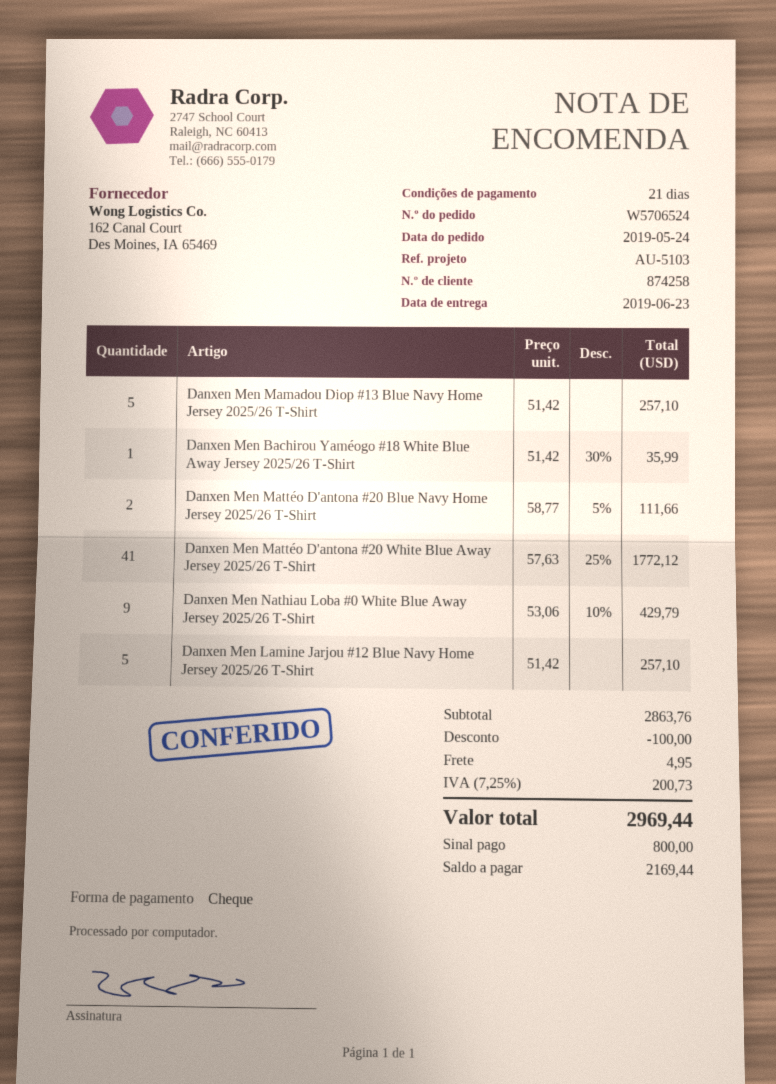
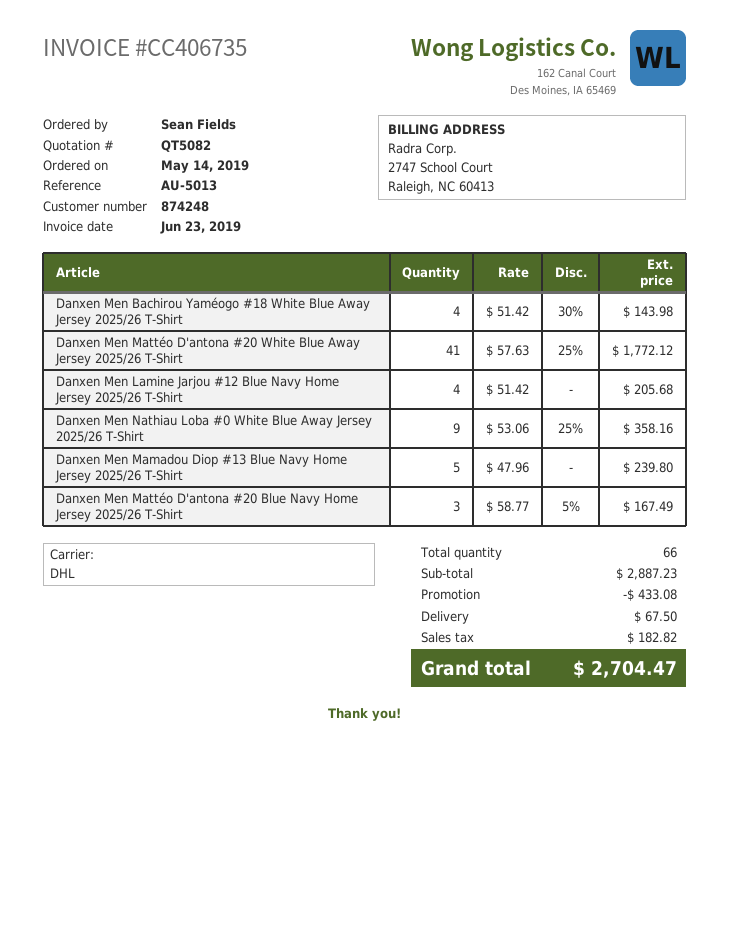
order date: 2019-05-24 -> 2019-05-14
customer number: 874258 -> 874248
reference: AU-5103 -> AU-5013
Danxen Men Mamadou Diop #13 Blue Navy Home Jersey 2025/26 T-Shirt: 5 x 51.42 = 257.10 -> 5 x 47.96 = 239.80
Danxen Men Bachirou Yaméogo #18 White Blue Away Jersey 2025/26 T-Shirt: 1 x 51.42 - 30% = 35.99 -> 4 x 51.42 - 30% = 143.98
Danxen Men Mattéo D'antona #20 Blue Navy Home Jersey 2025/26 T-Shirt: 2 x 58.77 - 5% = 111.66 -> 3 x 58.77 - 5% = 167.49
Danxen Men Nathiau Loba #0 White Blue Away Jersey 2025/26 T-Shirt: 9 x 53.06 - 10% = 429.79 -> 9 x 53.06 - 25% = 358.16
Danxen Men Lamine Jarjou #12 Blue Navy Home Jersey 2025/26 T-Shirt: 5 x 51.42 = 257.10 -> 4 x 51.42 = 205.68
subtotal: 2863.76 -> 2887.23
discount: 100.00 -> 433.08
shipping: 4.95 -> 67.50
tax: 200.73 -> 182.82
total: 2969.44 -> 2704.47

